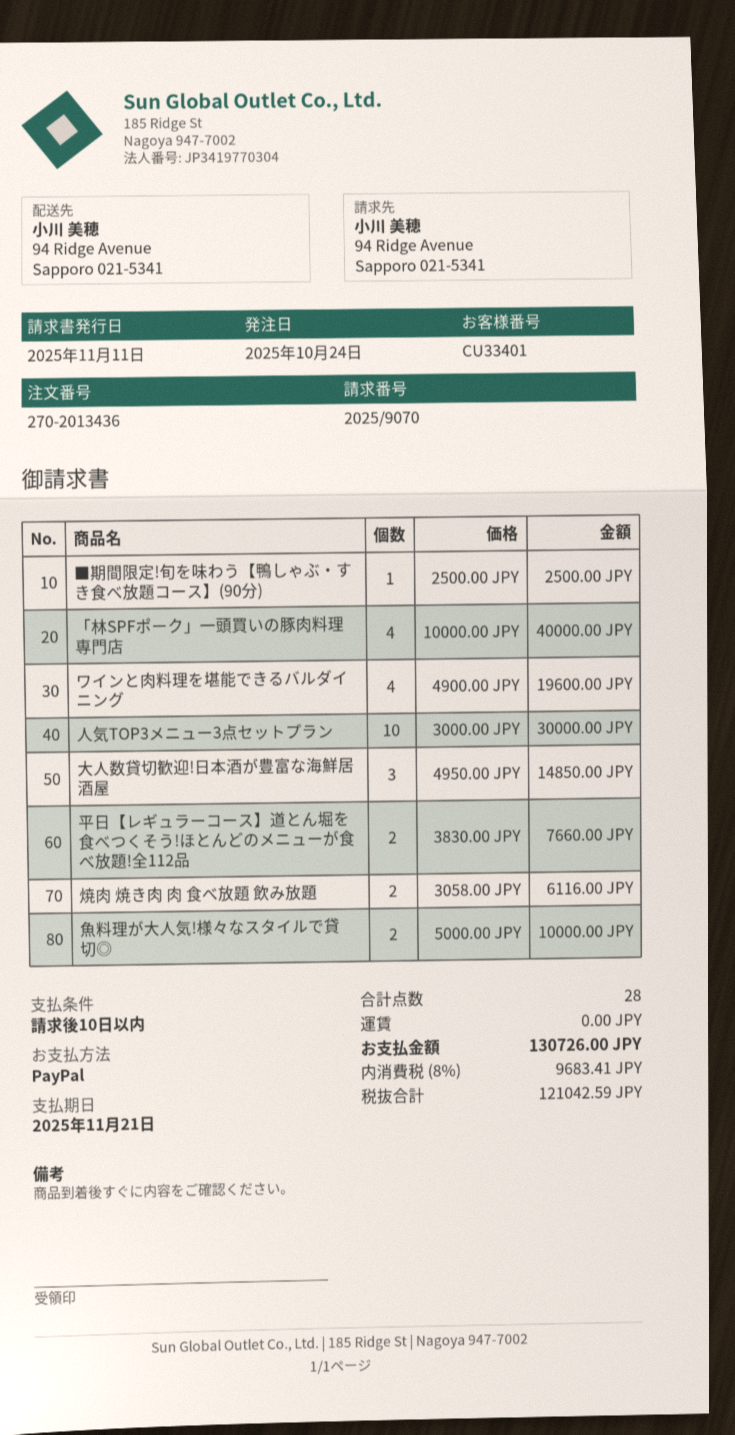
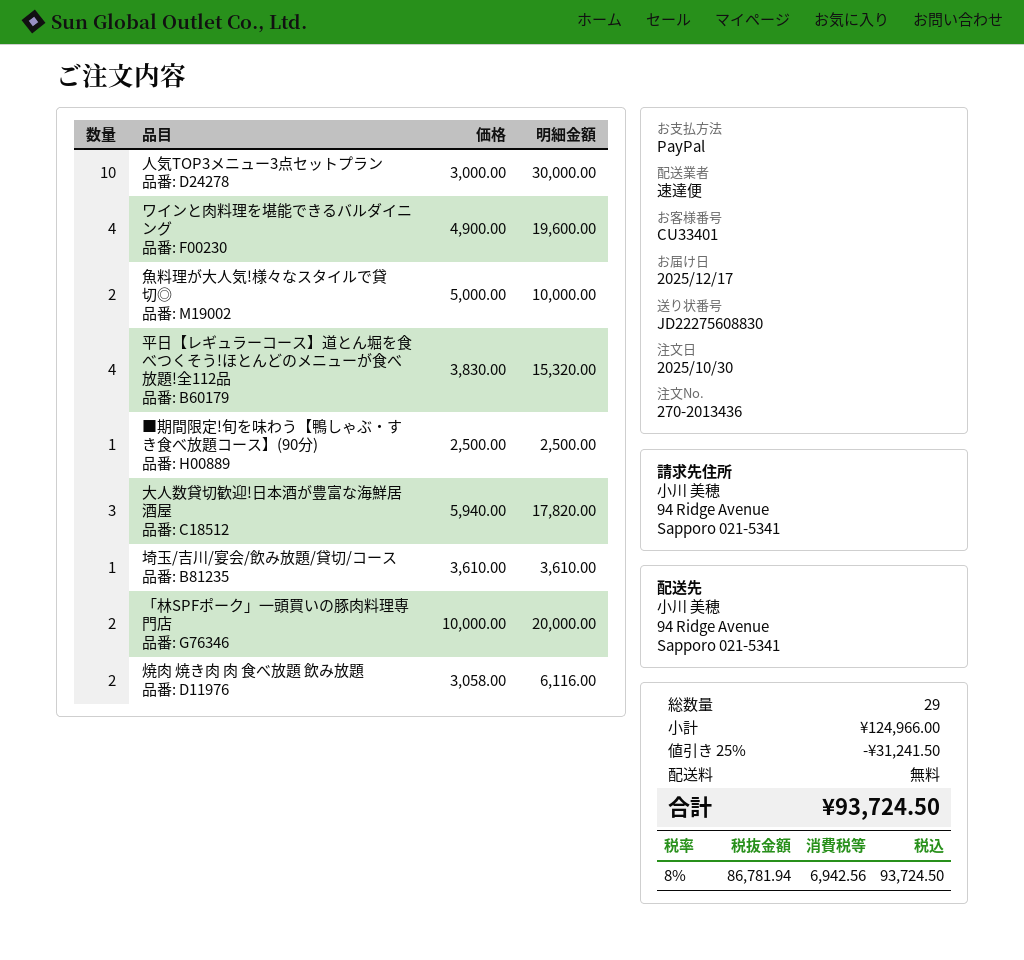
order date: 2025-10-24 -> 2025-10-30
「林SPFポーク」一頭買いの豚肉料理専門店: 4 x 10000.00 = 40000.00 -> 2 x 10000.00 = 20000.00
大人数貸切歓迎!日本酒が豊富な海鮮居酒屋: 3 x 4950.00 = 14850.00 -> 3 x 5940.00 = 17820.00
平日【レギュラーコース】道とん堀を食べつくそう!ほとんどのメニューが食べ放題!全112品: 2 x 3830.00 = 7660.00 -> 4 x 3830.00 = 15320.00
埼玉/吉川/宴会/飲み放題/貸切/コース: none -> 1 x 3610.00 = 3610.00
total quantity: 28 -> 29
discount: none -> 25% = 31241.50
net: 121042.59 -> 86781.94
tax: 8% = 9683.41 -> 8% = 6942.56
total: 130726.00 -> 93724.50

